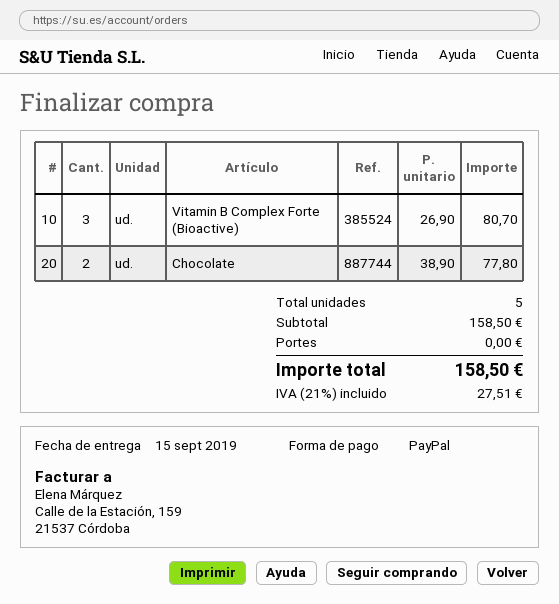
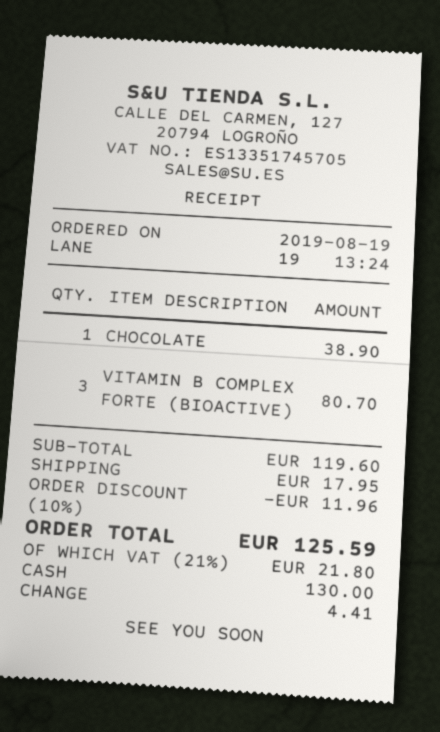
payment method: PayPal -> cash
Chocolate: 2 for 77.80 -> 1 for 38.90
subtotal: 158.50 -> 119.60
discount: none -> 10% = 11.96
shipping: 0.00 -> 17.95
tax: 21% = 27.51 -> 21% = 21.80
total: 158.50 -> 125.59

